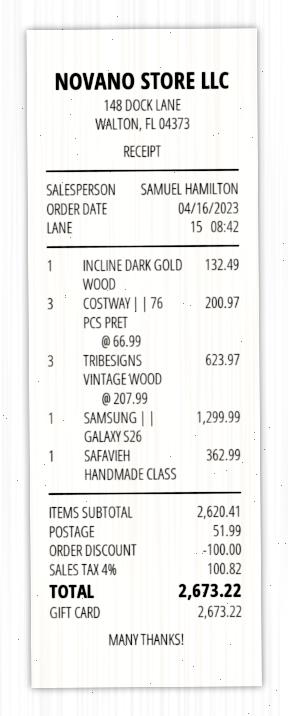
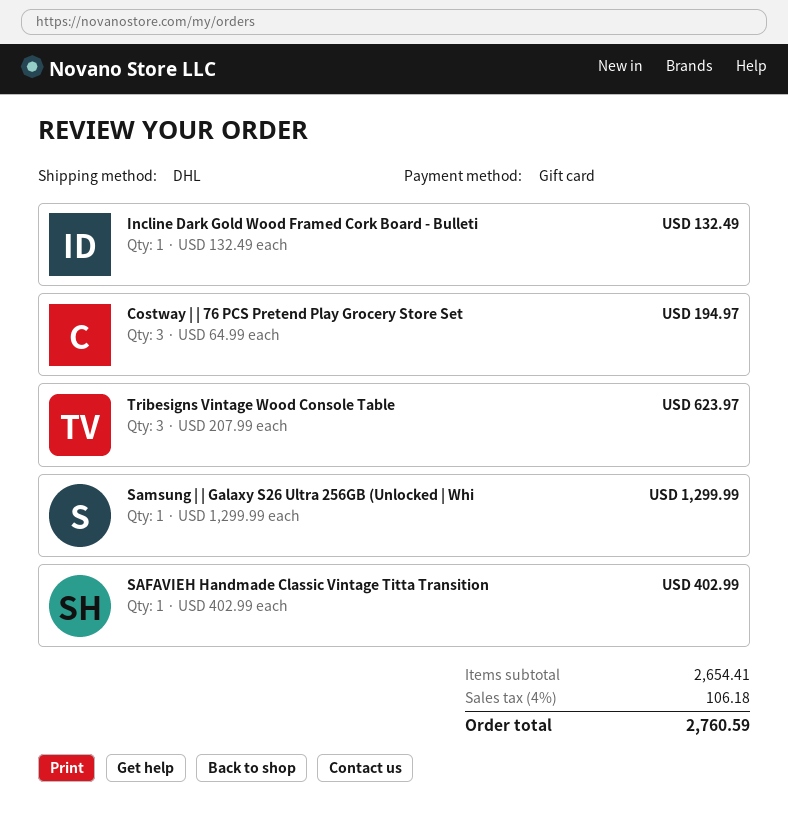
COSTWAY | | 76 PCS PRET: 3 x 66.99 = 200.97 -> 3 x 64.99 = 194.97
SAFAVIEH HANDMADE CLASS: 1 x 362.99 = 362.99 -> 1 x 402.99 = 402.99
subtotal: 2620.41 -> 2654.41
discount: 100.00 -> none
shipping: 51.99 -> none
tax: 4% = 100.82 -> 4% = 106.18
total: 2673.22 -> 2760.59

